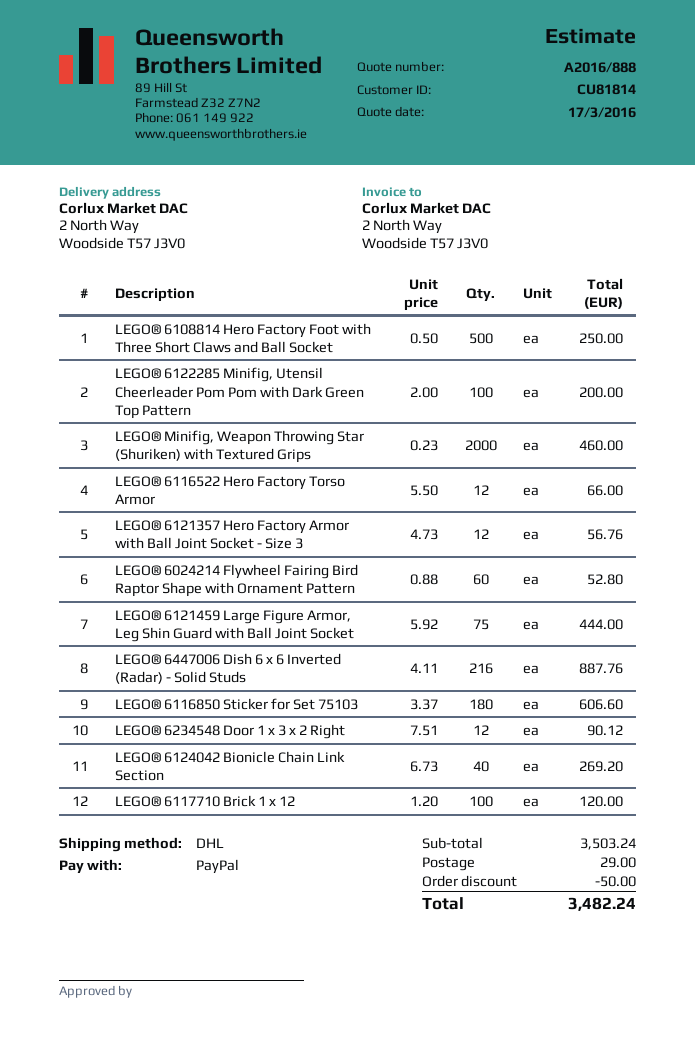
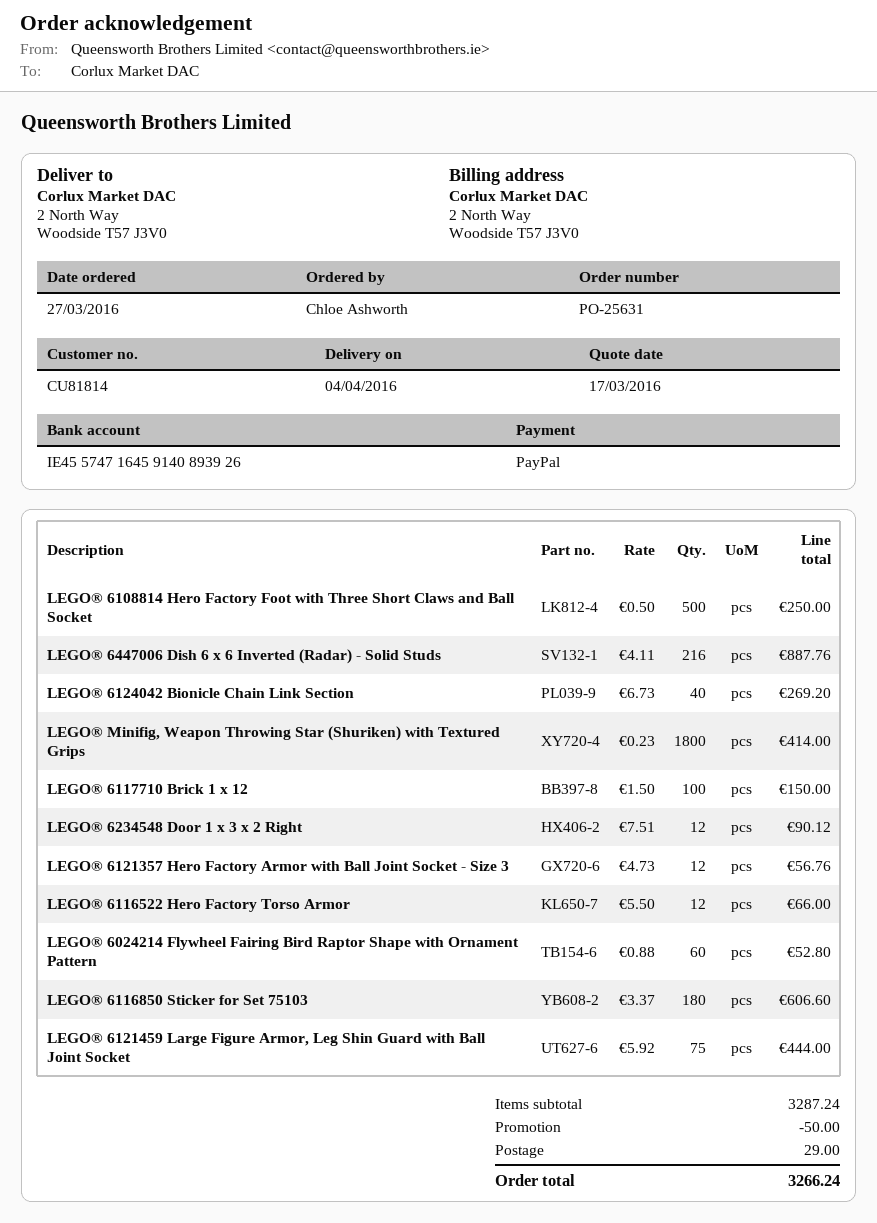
LEGO® 6122285 Minifig, Utensil Cheerleader Pom Pom with Dark Green Top Pattern: 100 x 2.00 = 200.00 -> none
LEGO® Minifig, Weapon Throwing Star (Shuriken) with Textured Grips: 2000 x 0.23 = 460.00 -> 1800 x 0.23 = 414.00
LEGO® 6117710 Brick 1 x 12: 100 x 1.20 = 120.00 -> 100 x 1.50 = 150.00
subtotal: 3503.24 -> 3287.24
total: 3482.24 -> 3266.24

